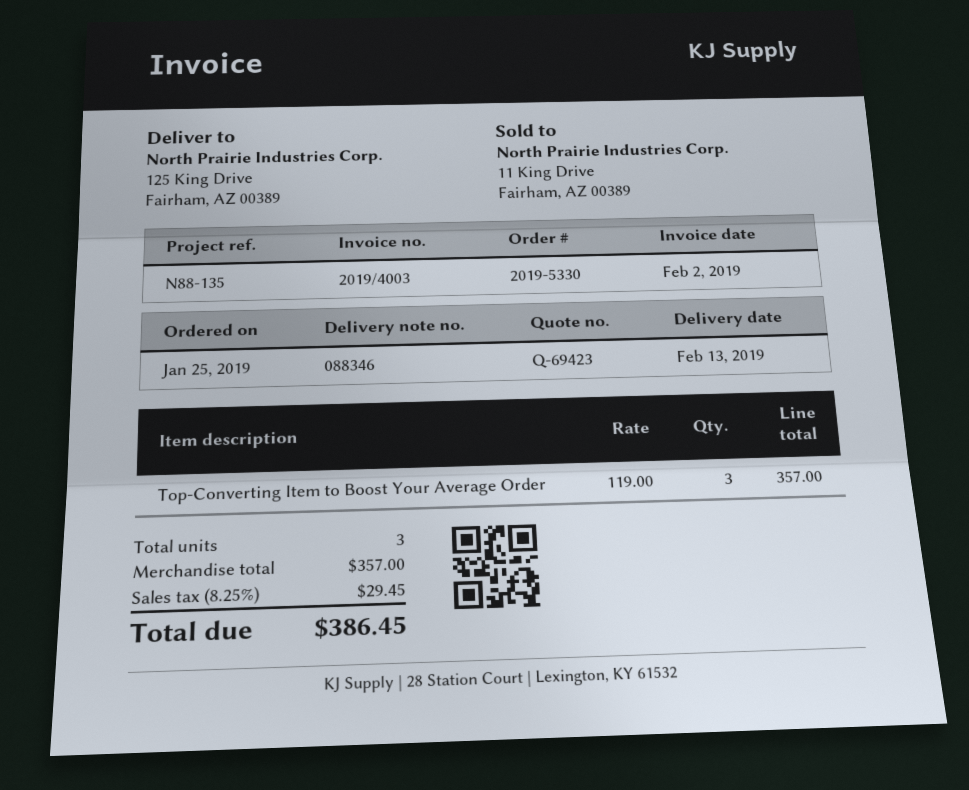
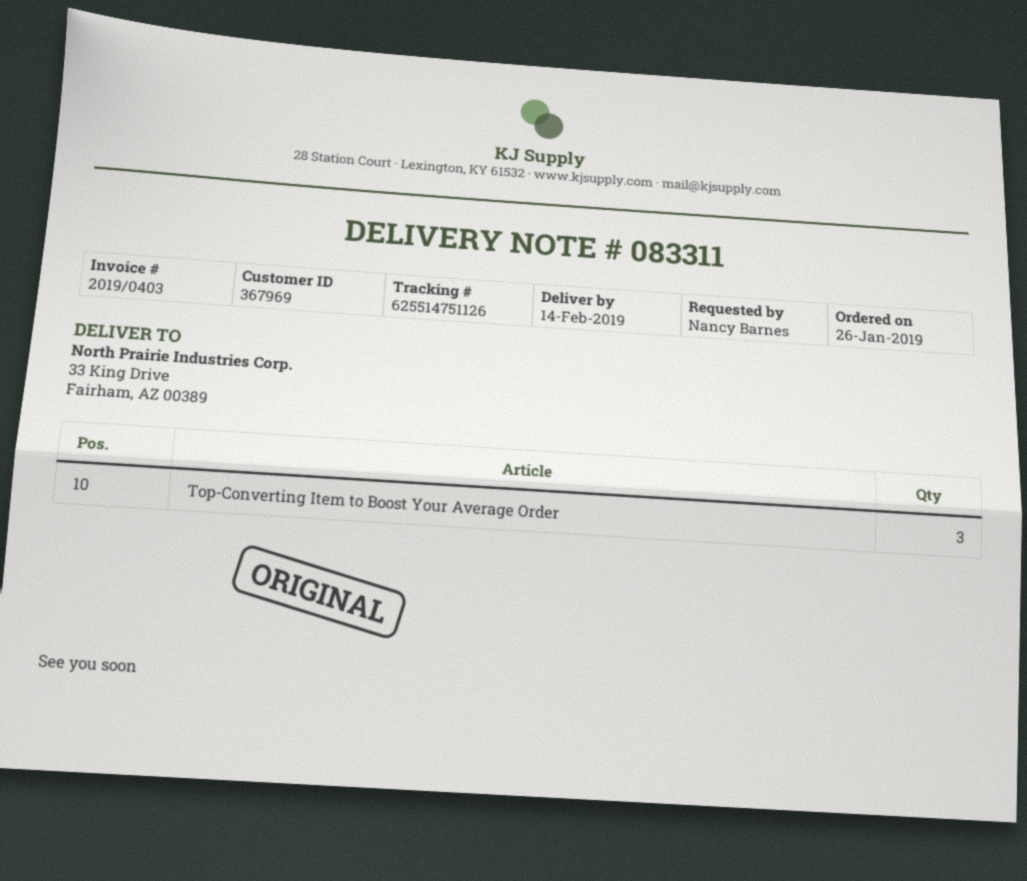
order date: 2019-01-25 -> 2019-01-26
delivery note number: 088346 -> 083311
delivery date: 2019-02-13 -> 2019-02-14
invoice number: 2019/4003 -> 2019/0403
ship to: 125 King Drive, Fairham, AZ 00389 -> 33 King Drive, Fairham, AZ 00389

